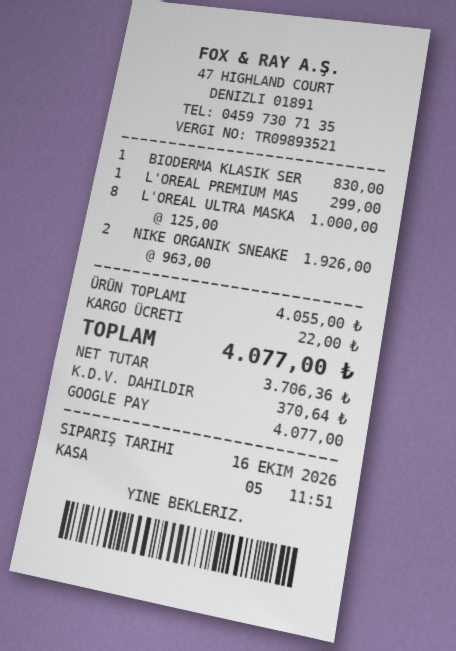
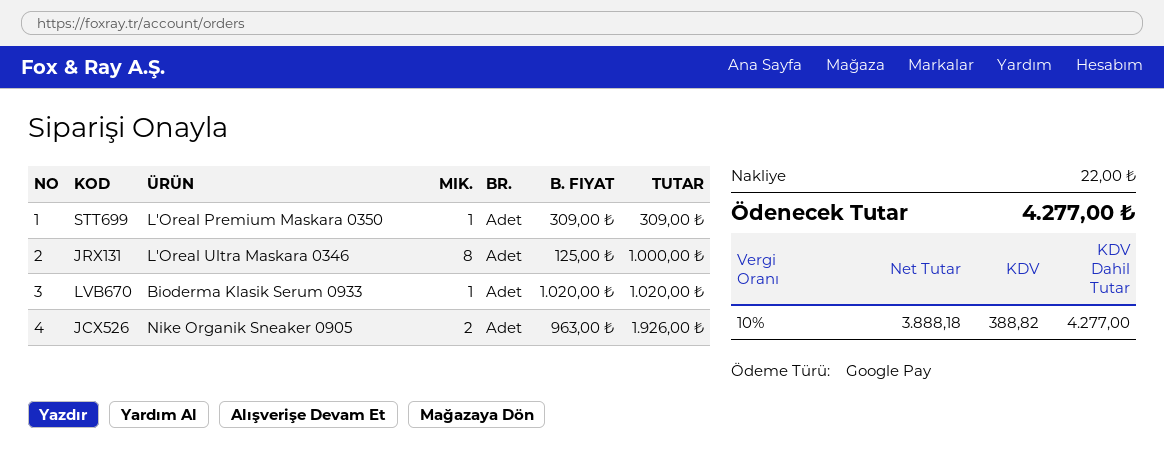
BIODERMA KLASIK SER: 1 x 830.00 = 830.00 -> 1 x 1020.00 = 1020.00
L'OREAL PREMIUM MAS: 1 x 299.00 = 299.00 -> 1 x 309.00 = 309.00
net: 3706.36 -> 3888.18
tax: 370.64 -> 388.82
total: 4077.00 -> 4277.00

